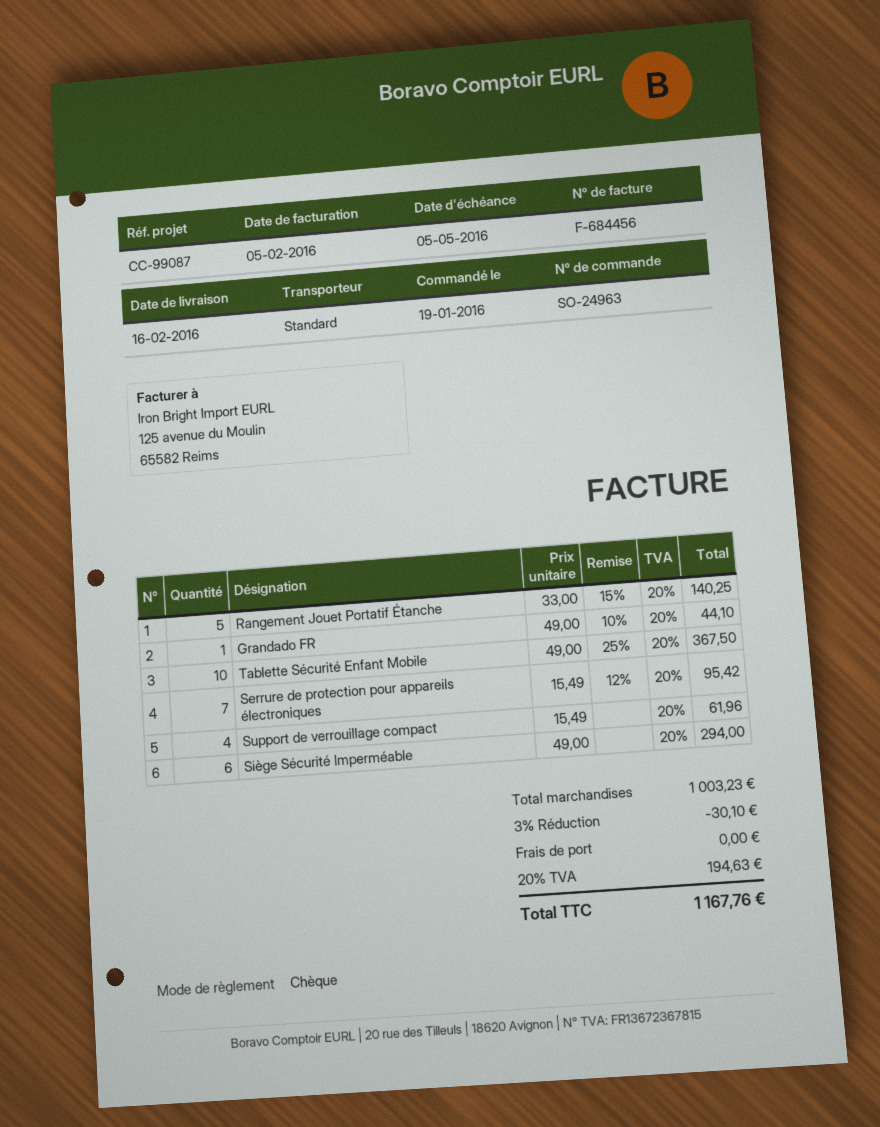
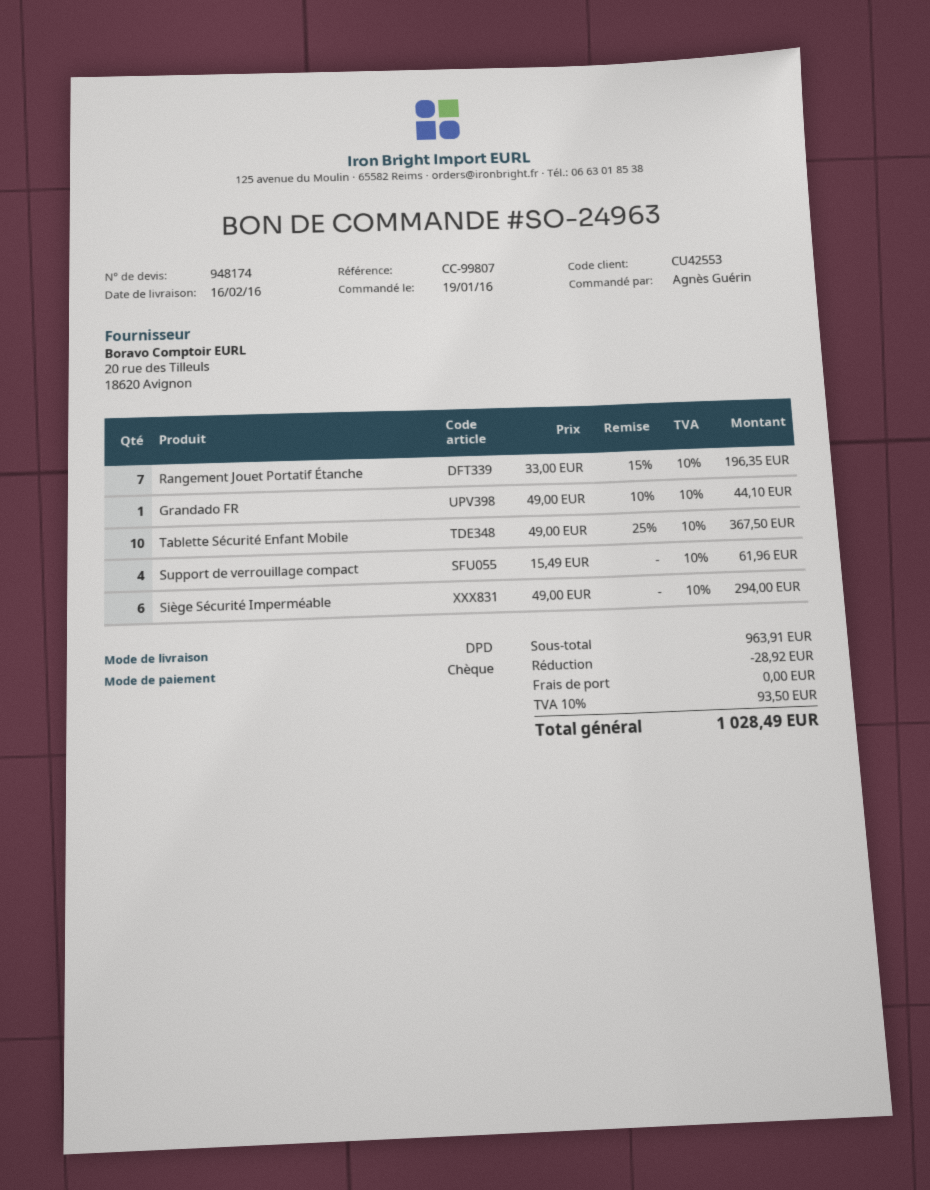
reference: CC-99087 -> CC-99807
shipping method: standard -> DPD
Rangement Jouet Portatif Étanche: 5 x 33.00 - 15% = 140.25 -> 7 x 33.00 - 15% = 196.35
Serrure de protection pour appareils électroniques: 7 x 15.49 - 12% = 95.42 -> none
subtotal: 1003.23 -> 963.91
discount: 30.10 -> 28.92
tax: 20% = 194.63 -> 10% = 93.50
total: 1167.76 -> 1028.49

